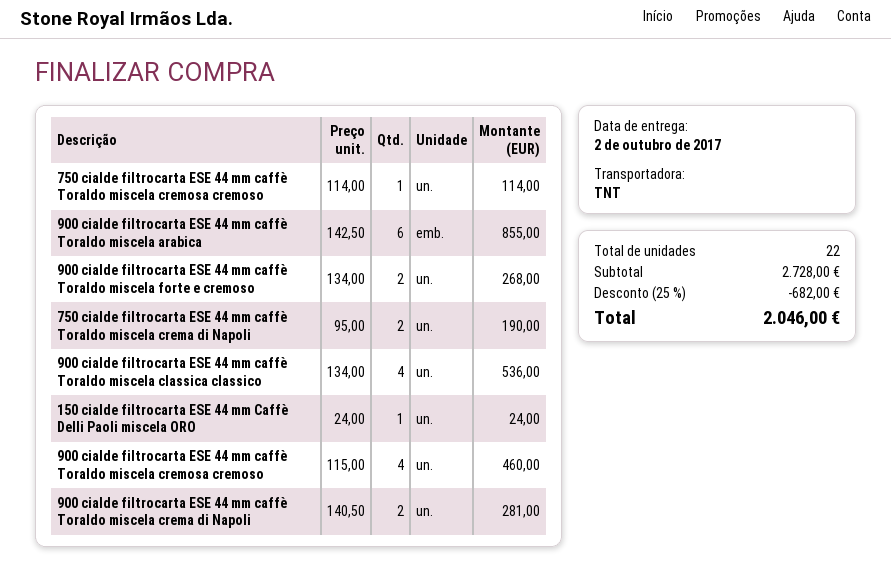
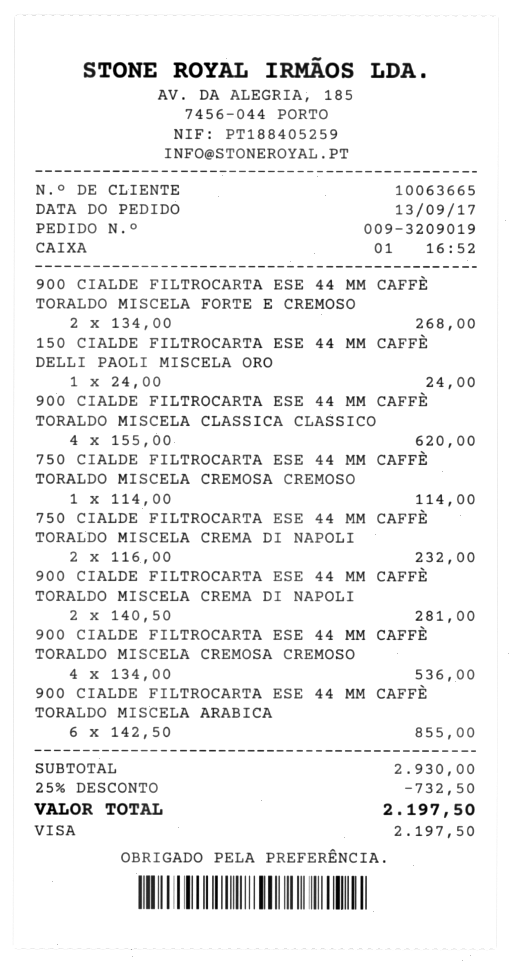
750 cialde filtrocarta ESE 44 mm caffè Toraldo miscela crema di Napoli: 2 x 95.00 = 190.00 -> 2 x 116.00 = 232.00
900 cialde filtrocarta ESE 44 mm caffè Toraldo miscela classica classico: 4 x 134.00 = 536.00 -> 4 x 155.00 = 620.00
900 cialde filtrocarta ESE 44 mm caffè Toraldo miscela cremosa cremoso: 4 x 115.00 = 460.00 -> 4 x 134.00 = 536.00
subtotal: 2728.00 -> 2930.00
discount: 25% = 682.00 -> 25% = 732.50
total: 2046.00 -> 2197.50

